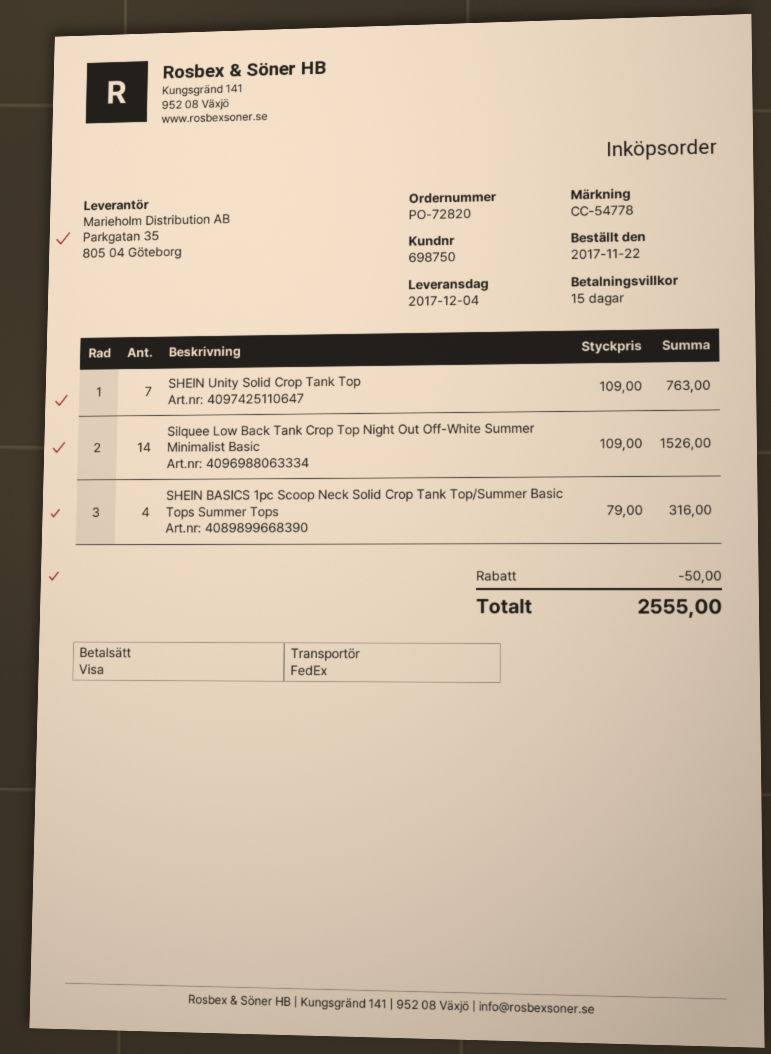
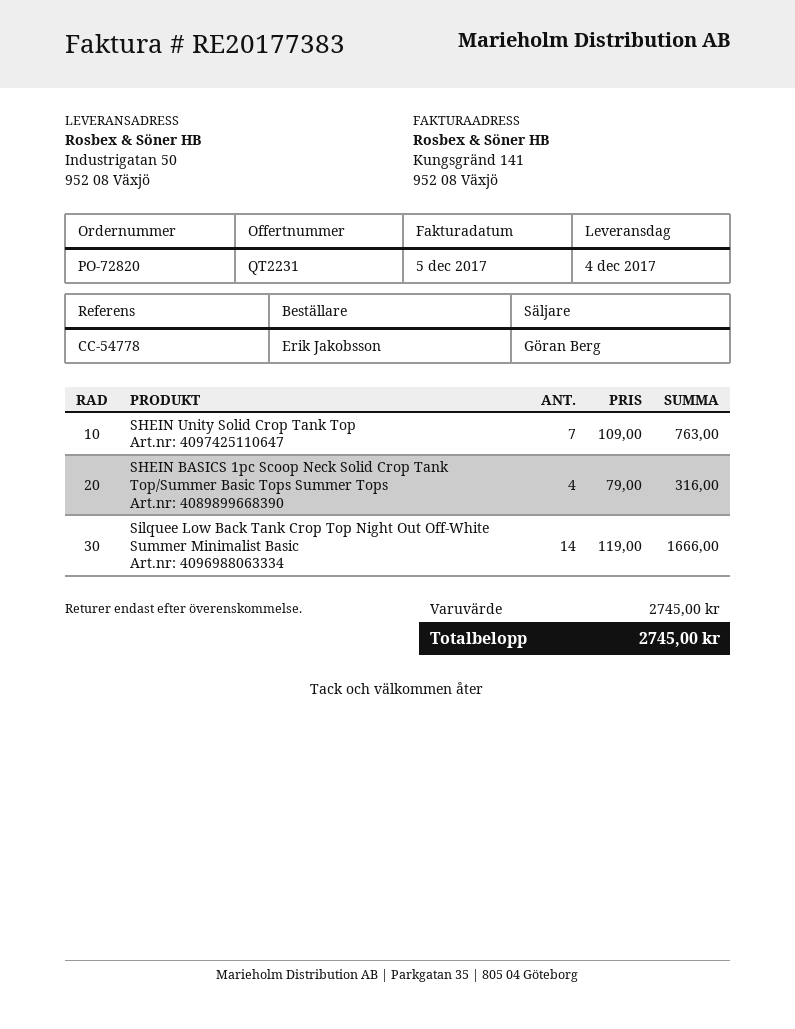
Silquee Low Back Tank Crop Top Night Out Off-White Summer Minimalist Basic: 14 x 109.00 = 1526.00 -> 14 x 119.00 = 1666.00
discount: 50.00 -> none
total: 2555.00 -> 2745.00

